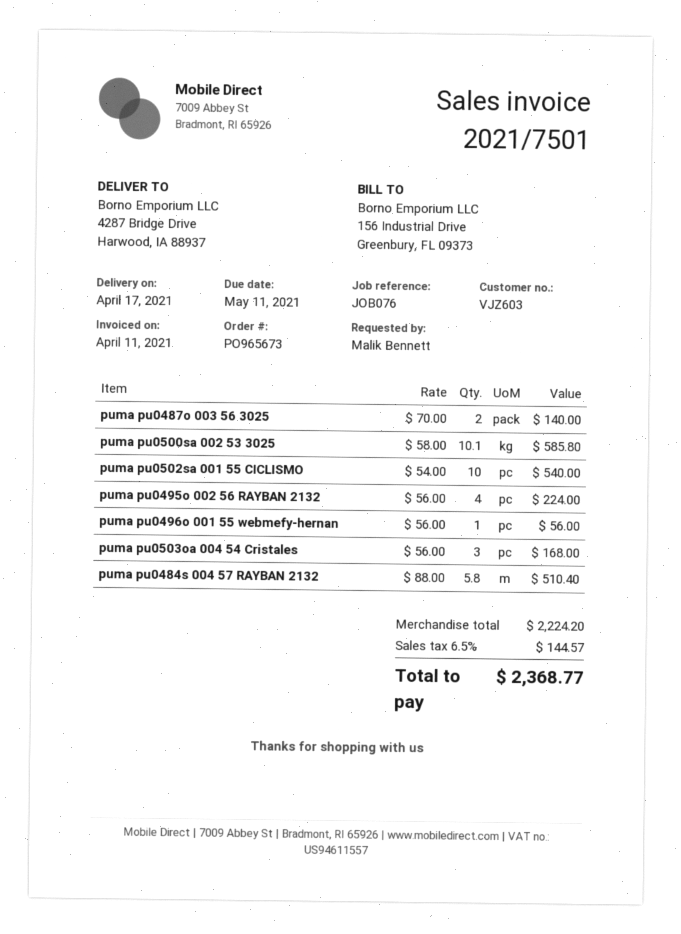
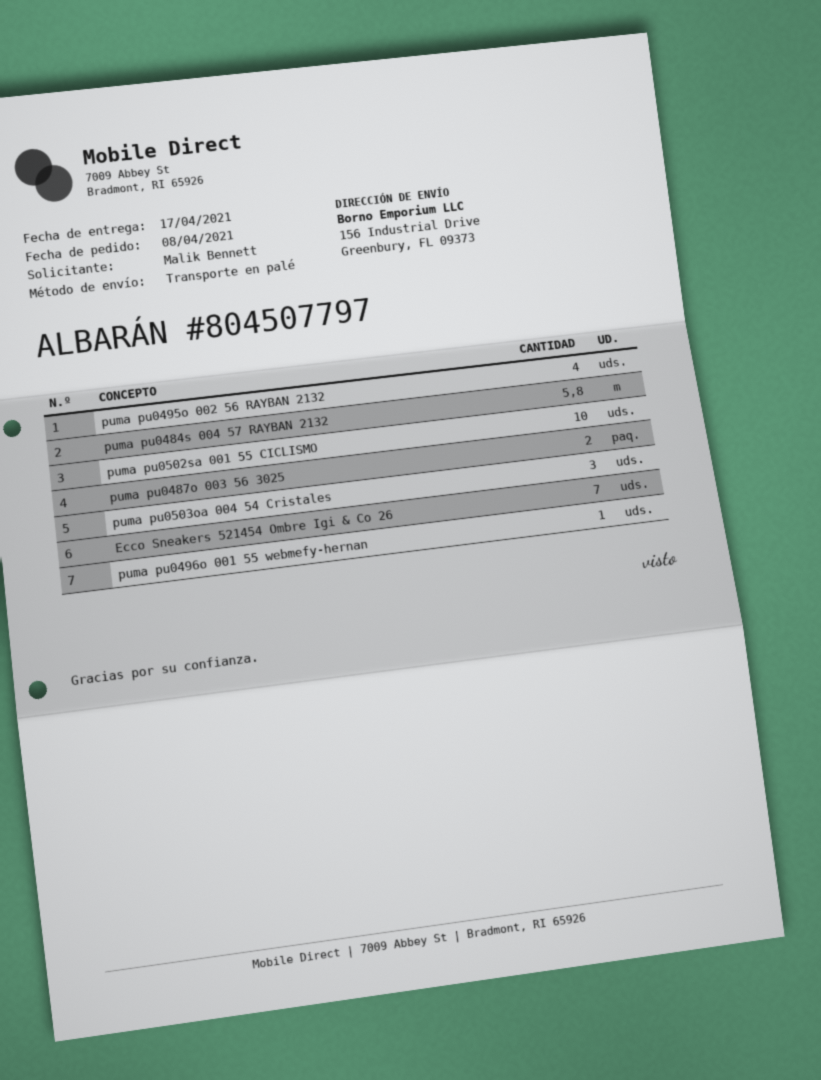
ship to: 4287 Bridge Drive, Harwood, IA 88937 -> 156 Industrial Drive, Greenbury, FL 09373
puma pu0500sa 002 53 3025: 10.1 -> none
Ecco Sneakers 521454 Ombre Igi & Co 26: none -> 7

